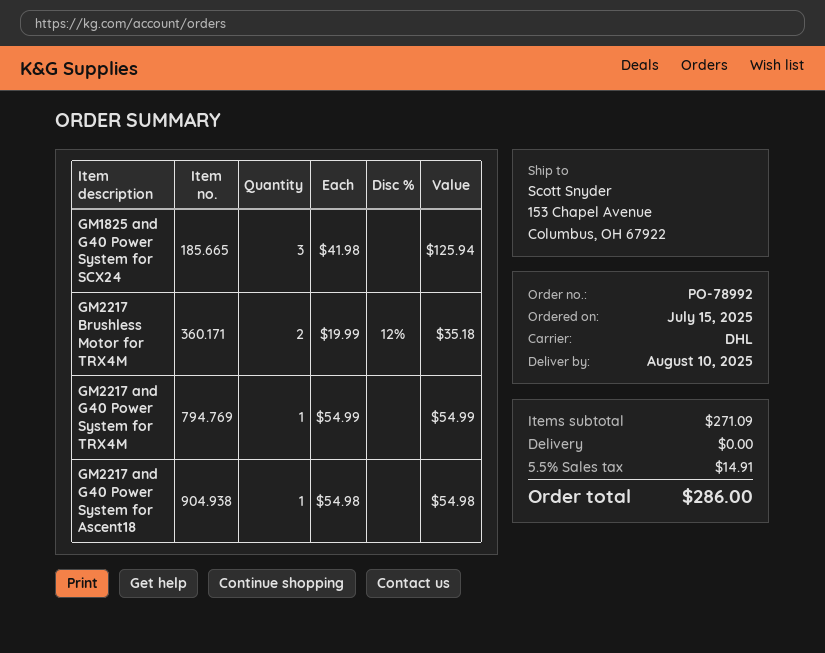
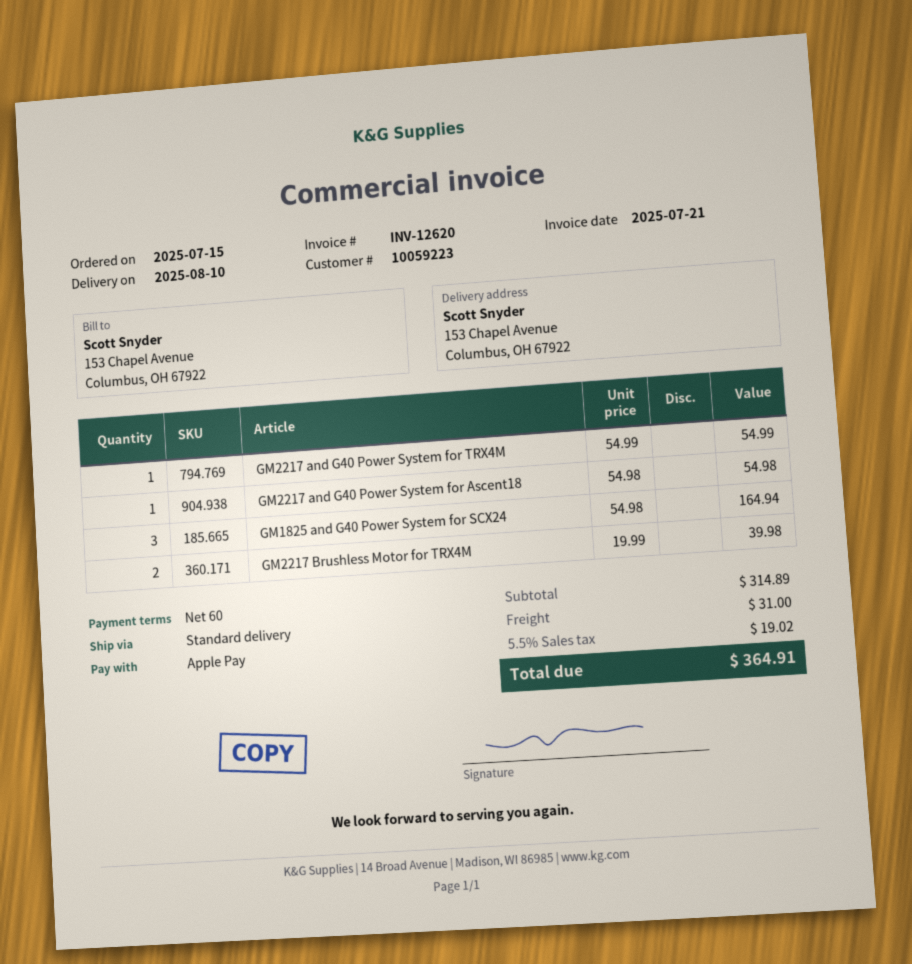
shipping method: DHL -> standard
GM1825 and G40 Power System for SCX24: 3 x 41.98 = 125.94 -> 3 x 54.98 = 164.94
GM2217 Brushless Motor for TRX4M: 2 x 19.99 - 12% = 35.18 -> 2 x 19.99 = 39.98
subtotal: 271.09 -> 314.89
shipping: 0.00 -> 31.00
tax: 5.5% = 14.91 -> 5.5% = 19.02
total: 286.00 -> 364.91

